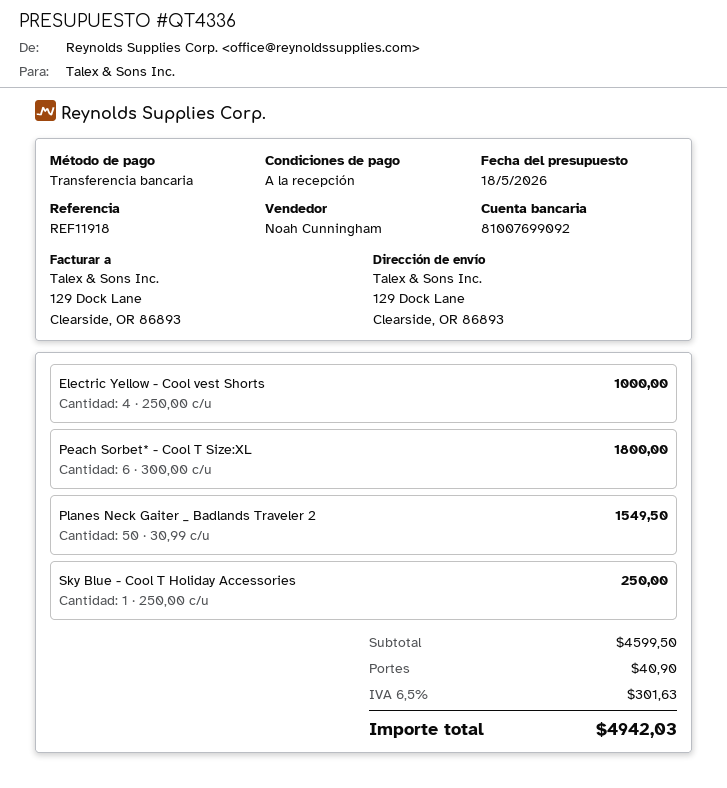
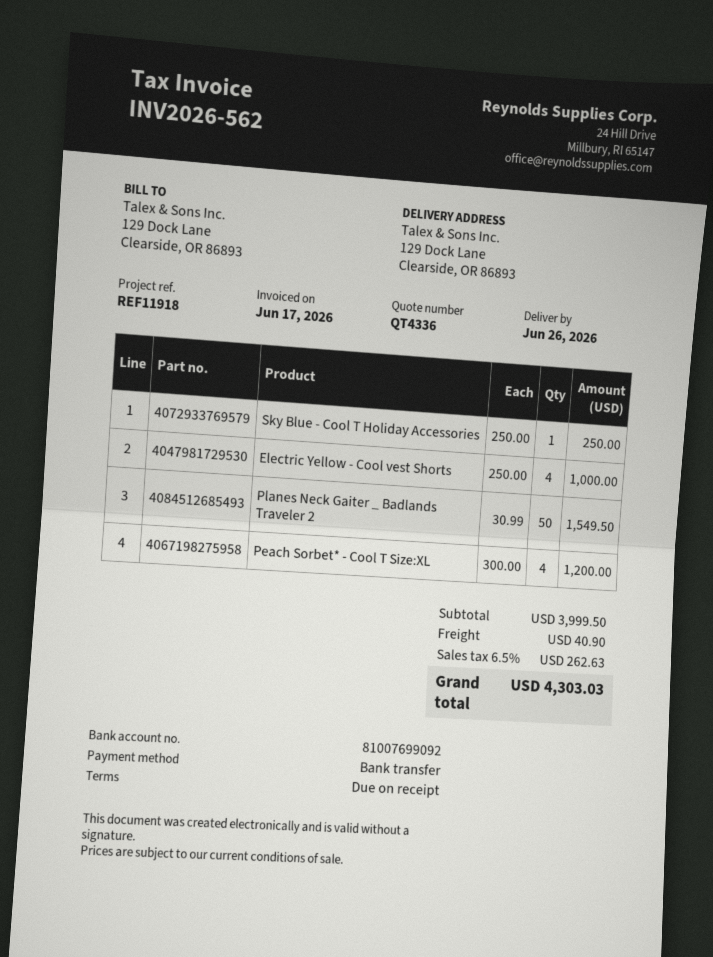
Peach Sorbet* - Cool T Size:XL: 6 x 300.00 = 1800.00 -> 4 x 300.00 = 1200.00
subtotal: 4599.50 -> 3999.50
tax: 6.5% = 301.63 -> 6.5% = 262.63
total: 4942.03 -> 4303.03

